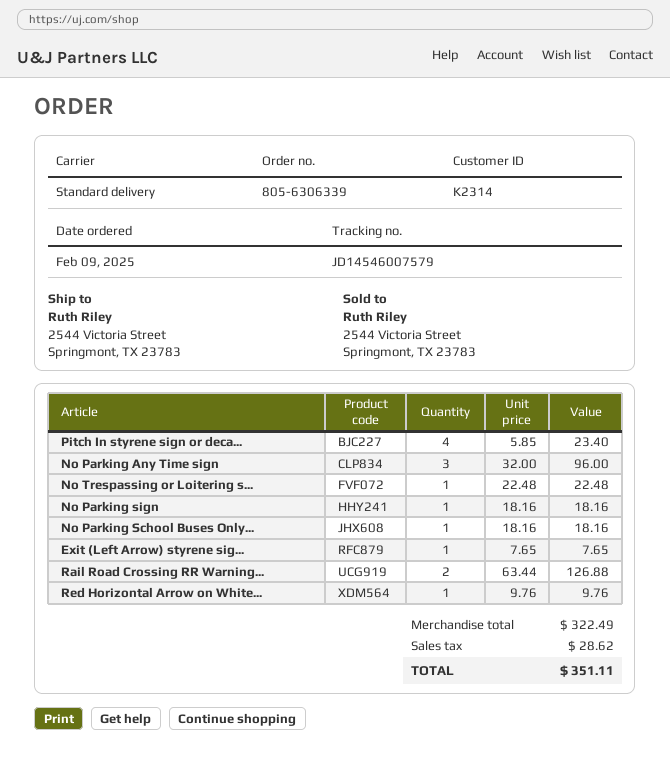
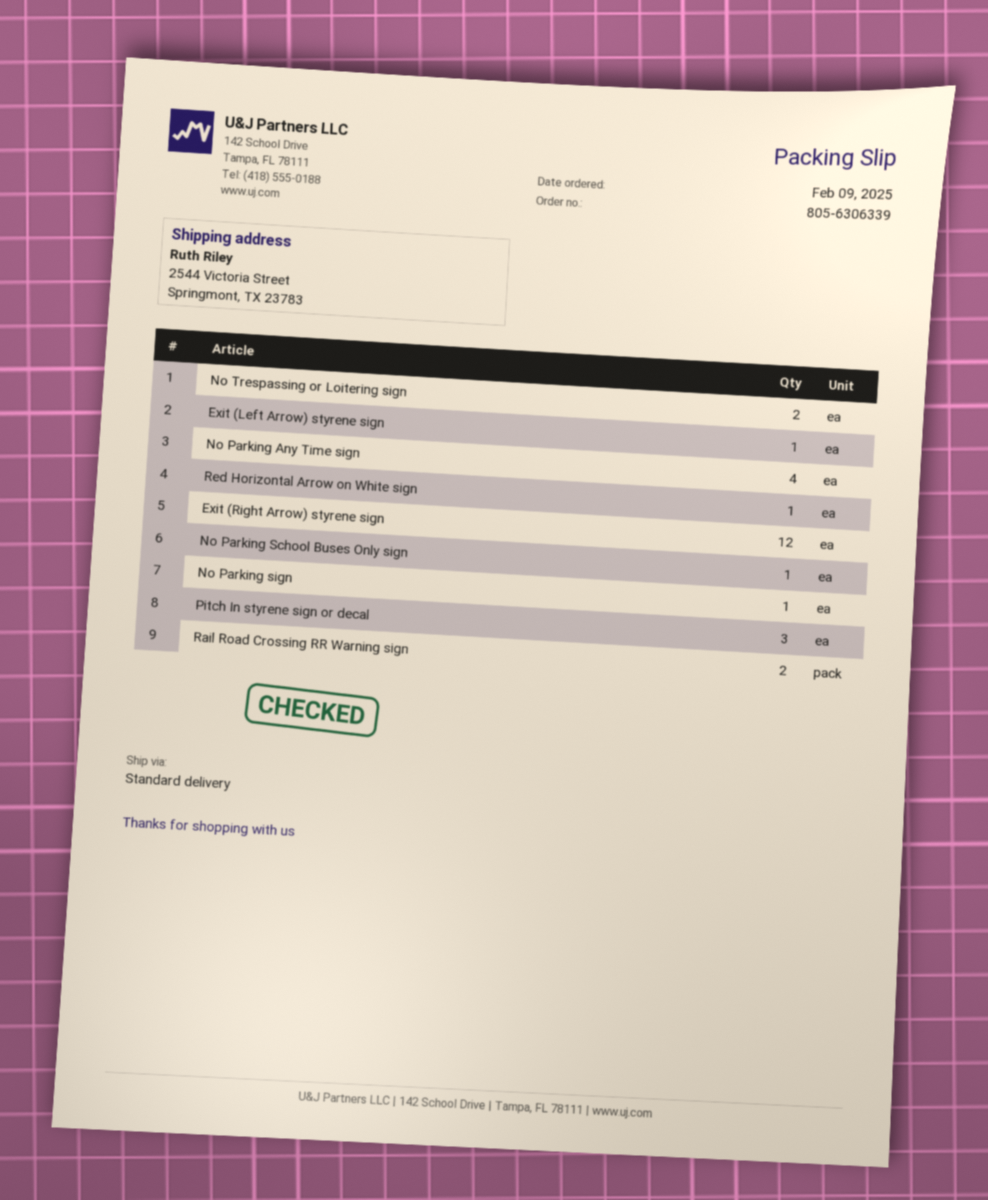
Pitch In styrene sign or deca...: 4 -> 3
No Parking Any Time sign: 3 -> 4
No Trespassing or Loitering s...: 1 -> 2
Exit (Right Arrow) styrene sign: none -> 12

